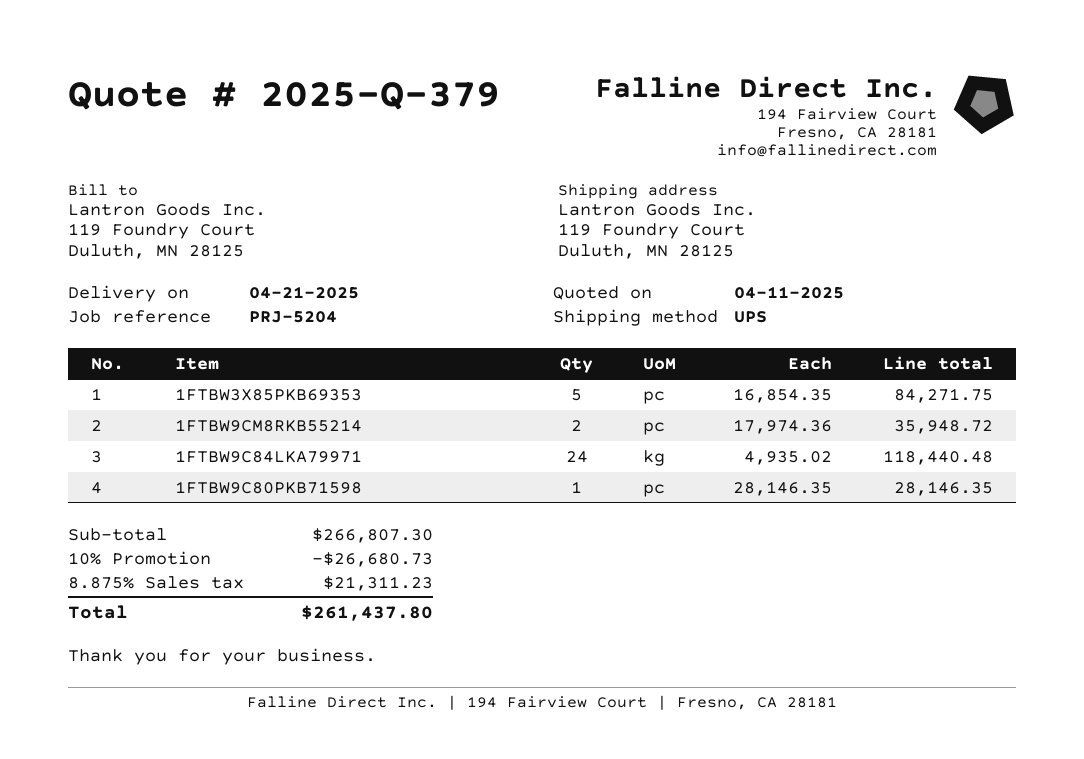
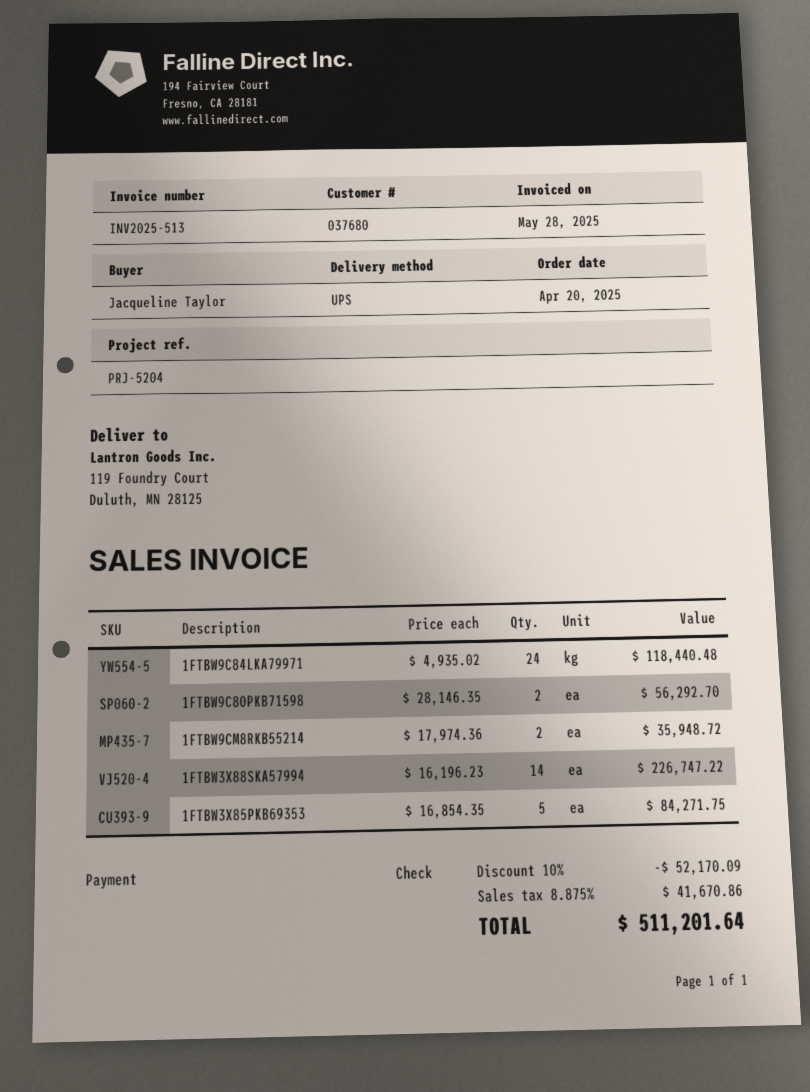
1FTBW9C80PKB71598: 1 x 28146.35 = 28146.35 -> 2 x 28146.35 = 56292.70
1FTBW3X88SKA57994: none -> 14 x 16196.23 = 226747.22
discount: 10% = 26680.73 -> 10% = 52170.09
tax: 8.875% = 21311.23 -> 8.875% = 41670.86
total: 261437.80 -> 511201.64

